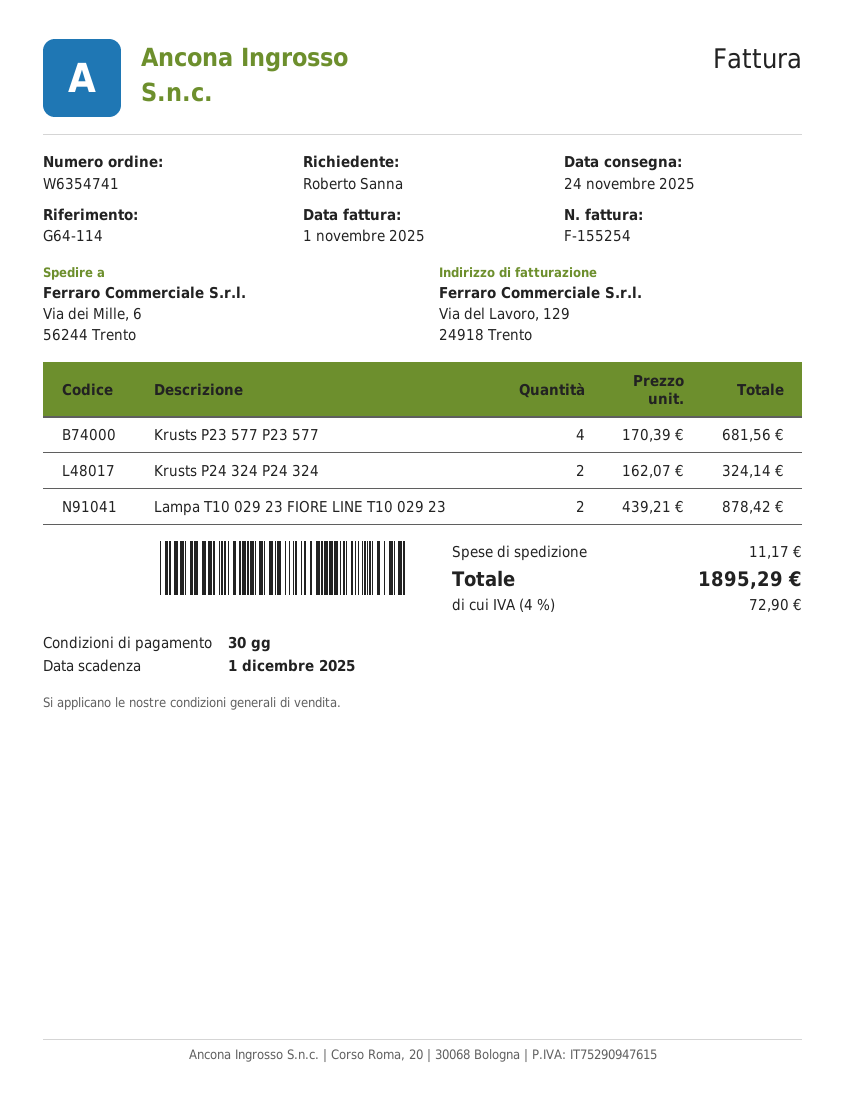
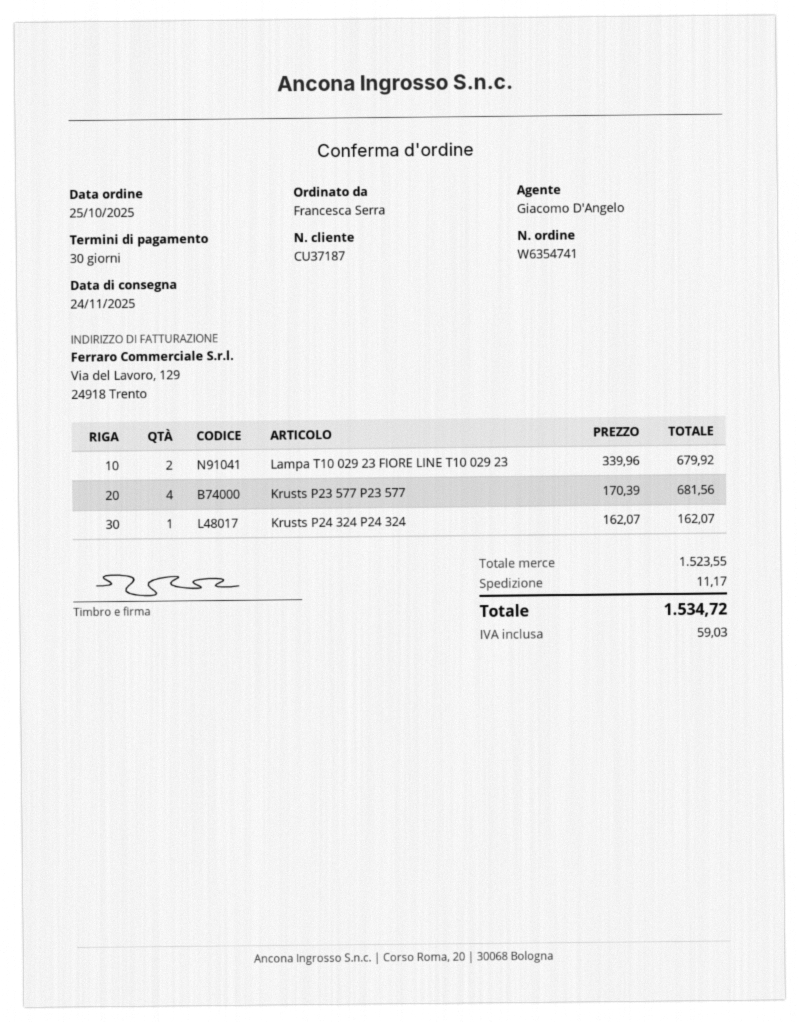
ordered by: Roberto Sanna -> Francesca Serra
Krusts P24 324 P24 324: 2 x 162.07 = 324.14 -> 1 x 162.07 = 162.07
Lampa T10 029 23 FIORE LINE T10 029 23: 2 x 439.21 = 878.42 -> 2 x 339.96 = 679.92
tax: 72.90 -> 59.03
total: 1895.29 -> 1534.72

